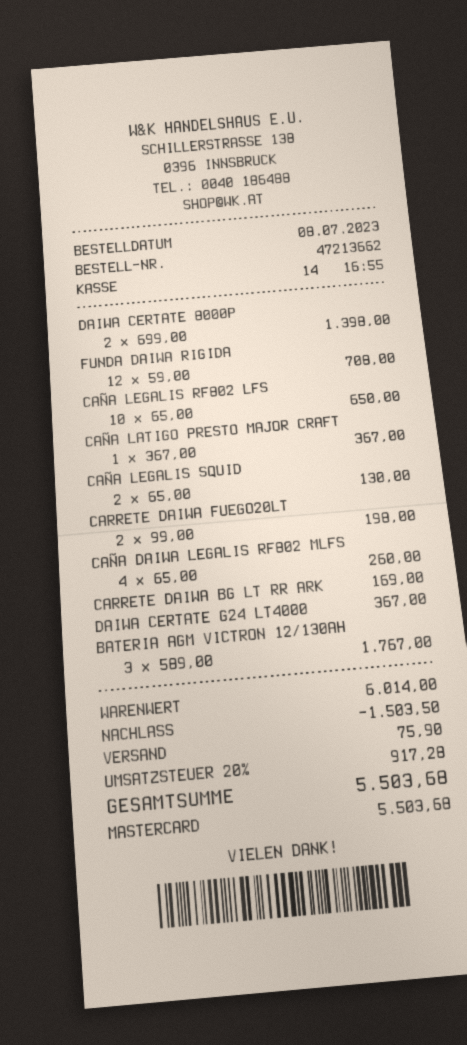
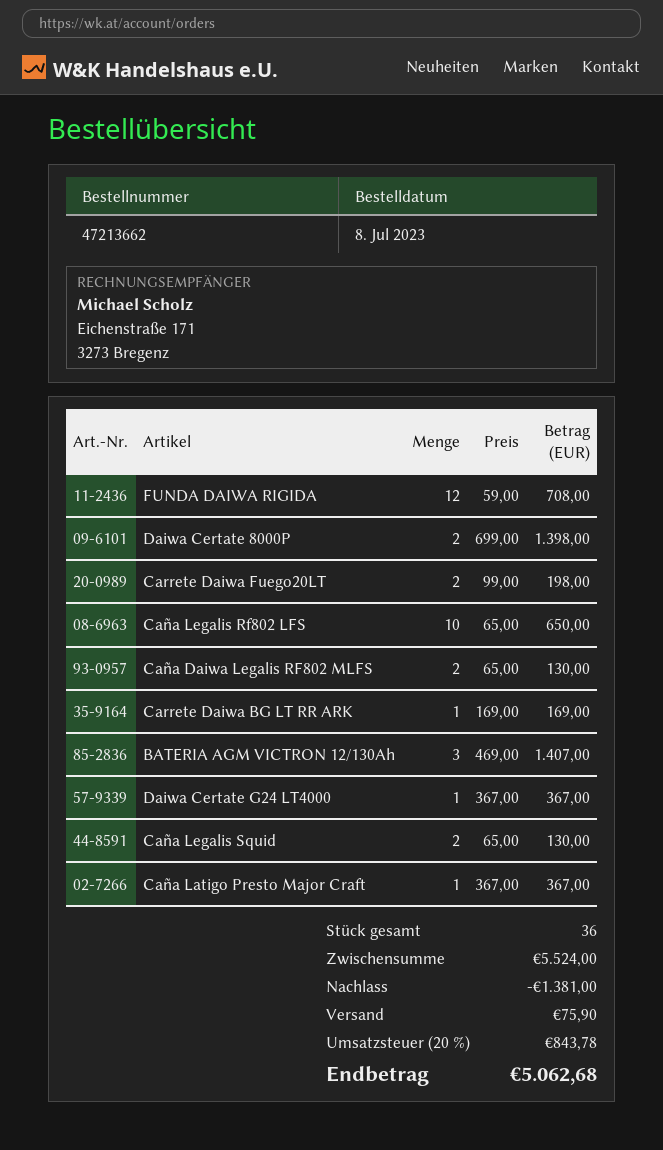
CAÑA DAIWA LEGALIS RF802 MLFS: 4 x 65.00 = 260.00 -> 2 x 65.00 = 130.00
BATERIA AGM VICTRON 12/130AH: 3 x 589.00 = 1767.00 -> 3 x 469.00 = 1407.00
subtotal: 6014.00 -> 5524.00
discount: 1503.50 -> 1381.00
tax: 20% = 917.28 -> 20% = 843.78
total: 5503.68 -> 5062.68

